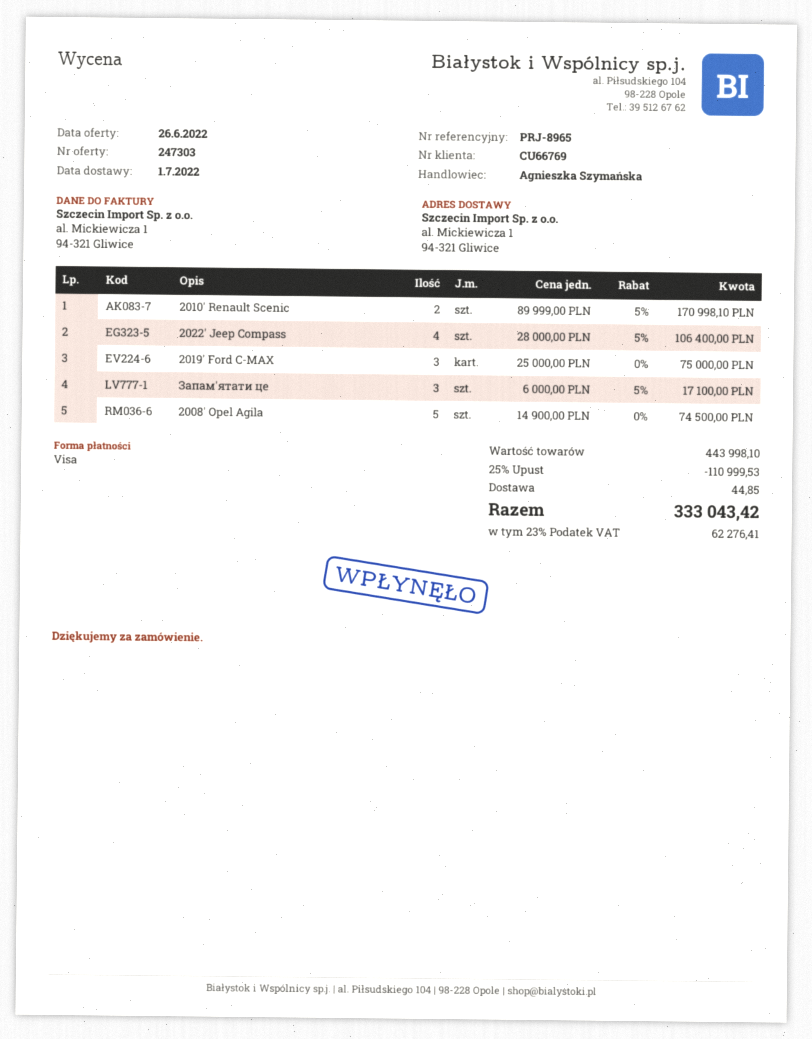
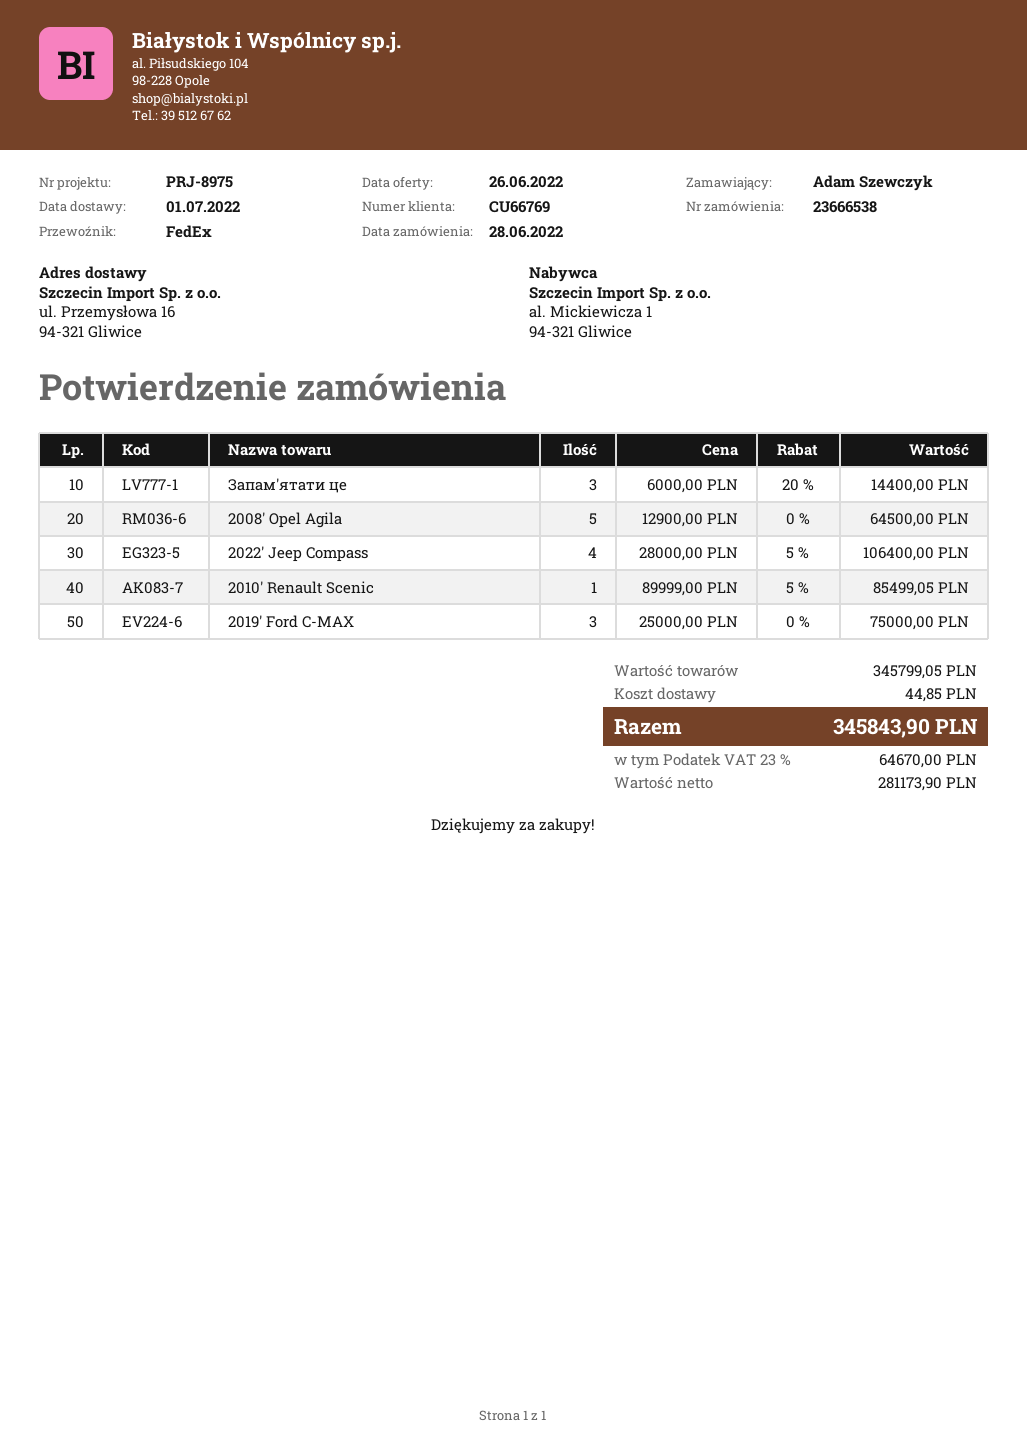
reference: PRJ-8965 -> PRJ-8975
ship to: al. Mickiewicza 1, 94-321 Gliwice -> ul. Przemysłowa 16, 94-321 Gliwice
2010' Renault Scenic: 2 x 89999.00 - 5% = 170998.10 -> 1 x 89999.00 - 5% = 85499.05
Запам'ятати це: 3 x 6000.00 - 5% = 17100.00 -> 3 x 6000.00 - 20% = 14400.00
2008' Opel Agila: 5 x 14900.00 = 74500.00 -> 5 x 12900.00 = 64500.00
subtotal: 443998.10 -> 345799.05
discount: 25% = 110999.53 -> none
tax: 23% = 62276.41 -> 23% = 64670.00
total: 333043.42 -> 345843.90

